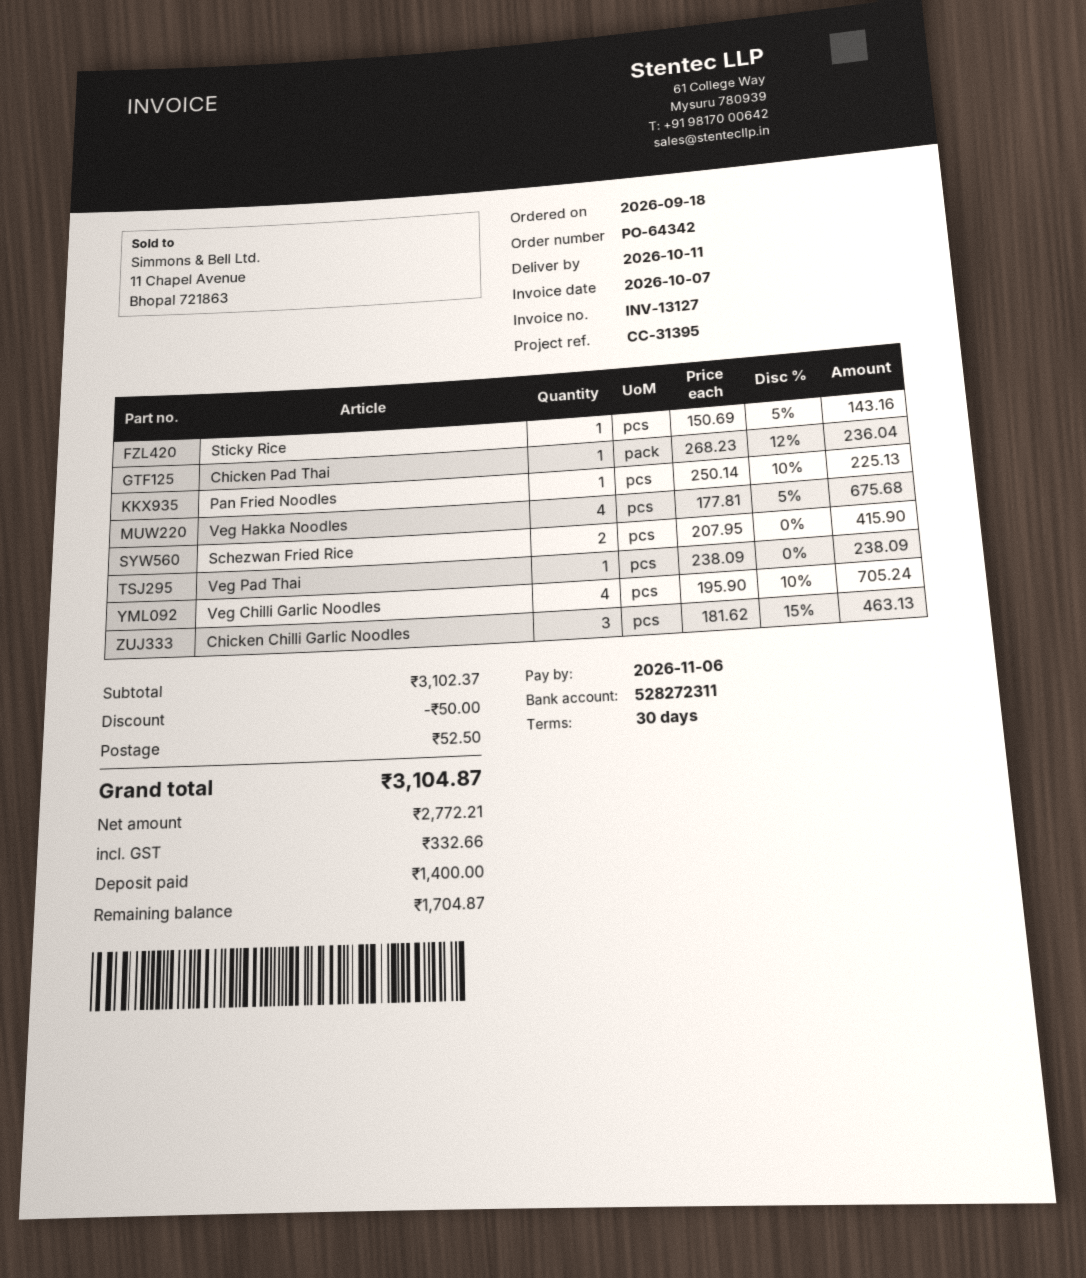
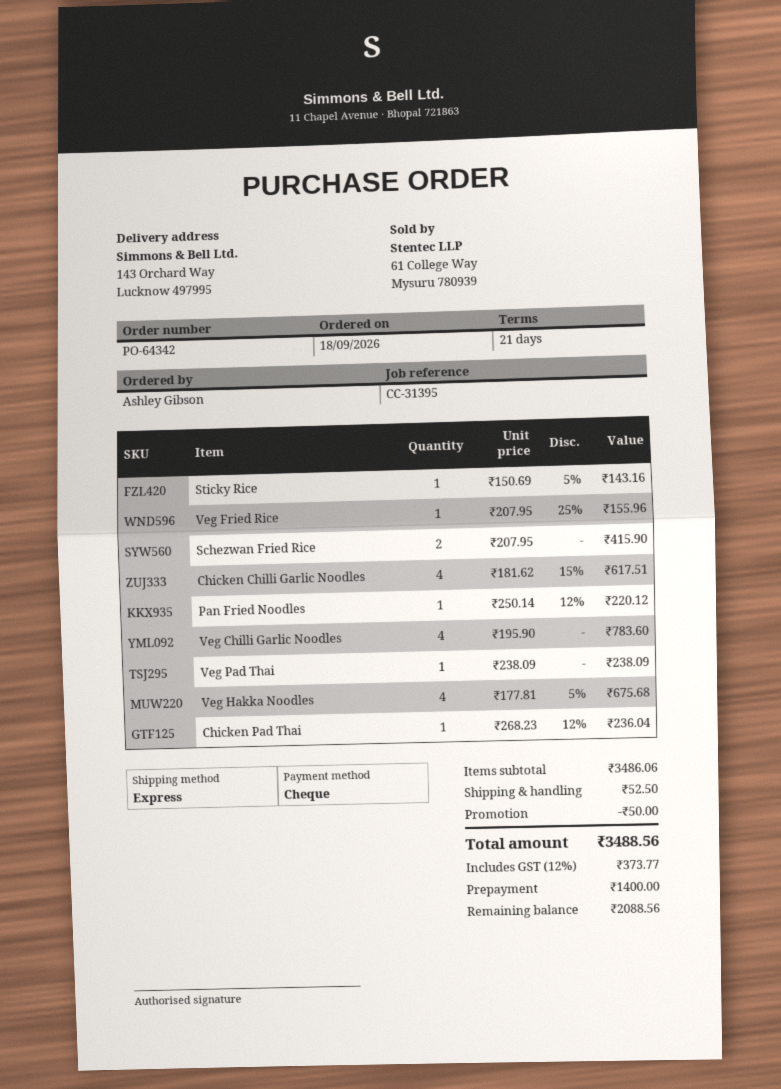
payment terms: 30 days -> 21 days
Pan Fried Noodles: 1 x 250.14 - 10% = 225.13 -> 1 x 250.14 - 12% = 220.12
Veg Chilli Garlic Noodles: 4 x 195.90 - 10% = 705.24 -> 4 x 195.90 = 783.60
Chicken Chilli Garlic Noodles: 3 x 181.62 - 15% = 463.13 -> 4 x 181.62 - 15% = 617.51
Veg Fried Rice: none -> 1 x 207.95 - 25% = 155.96
subtotal: 3102.37 -> 3486.06
tax: 332.66 -> 373.77
total: 3104.87 -> 3488.56
balance: 1704.87 -> 2088.56

